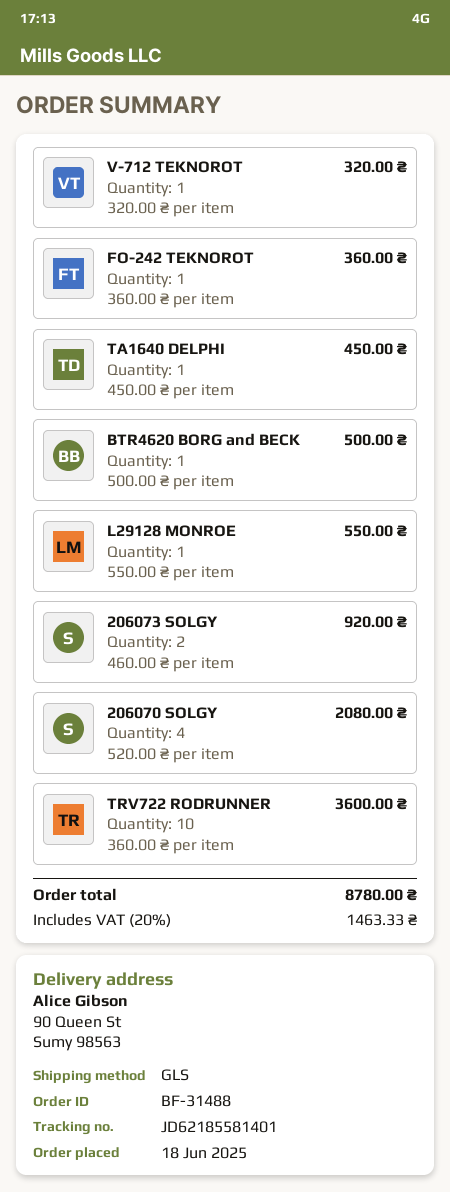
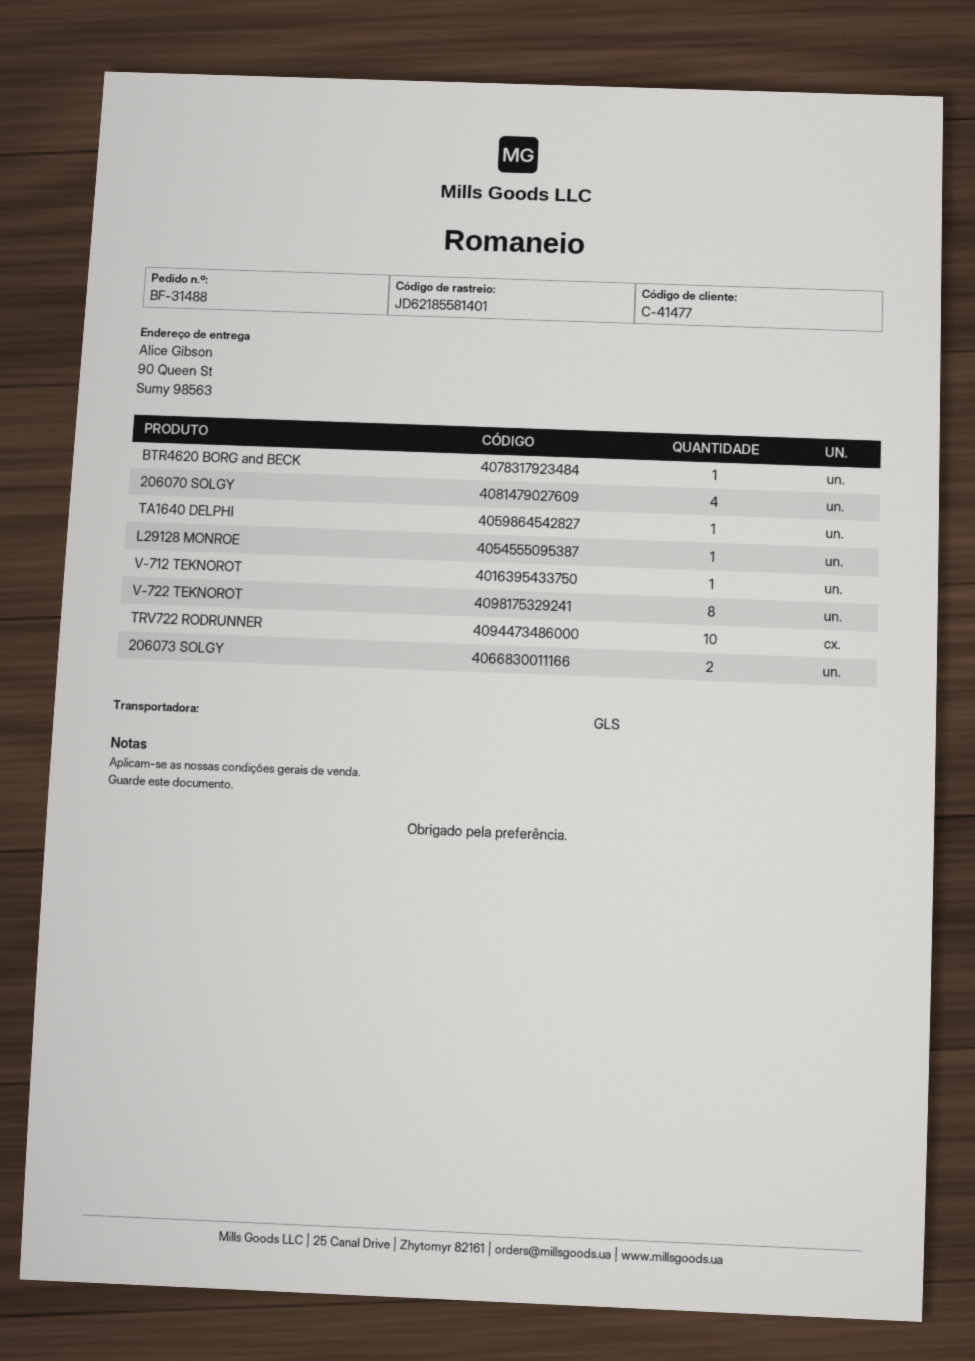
FO-242 TEKNOROT: 1 -> none
V-722 TEKNOROT: none -> 8

